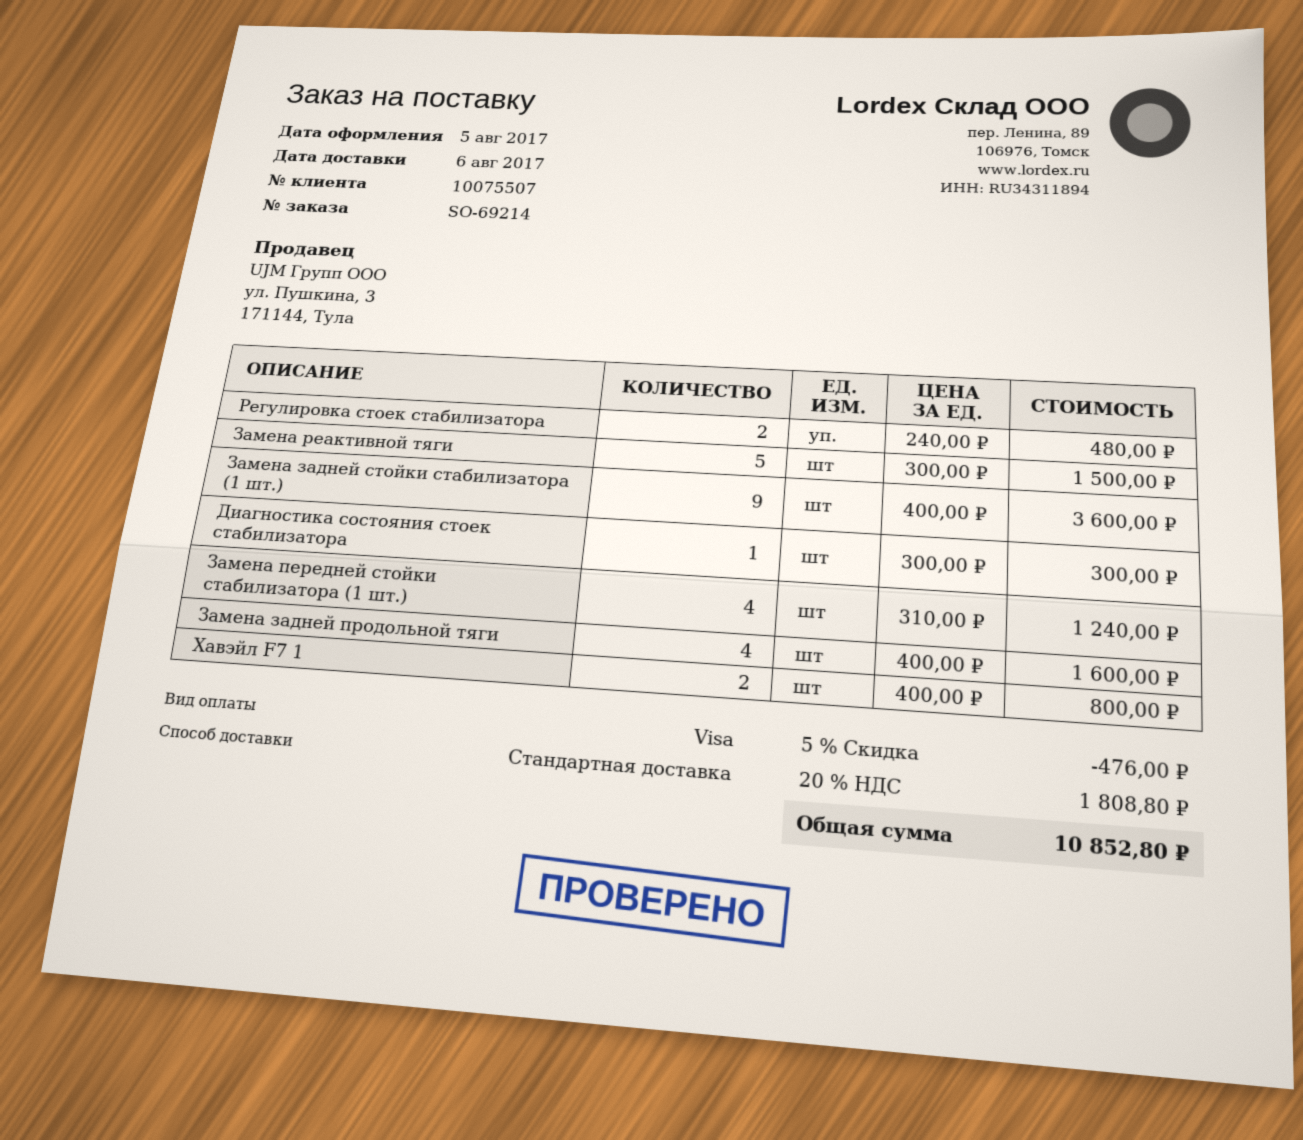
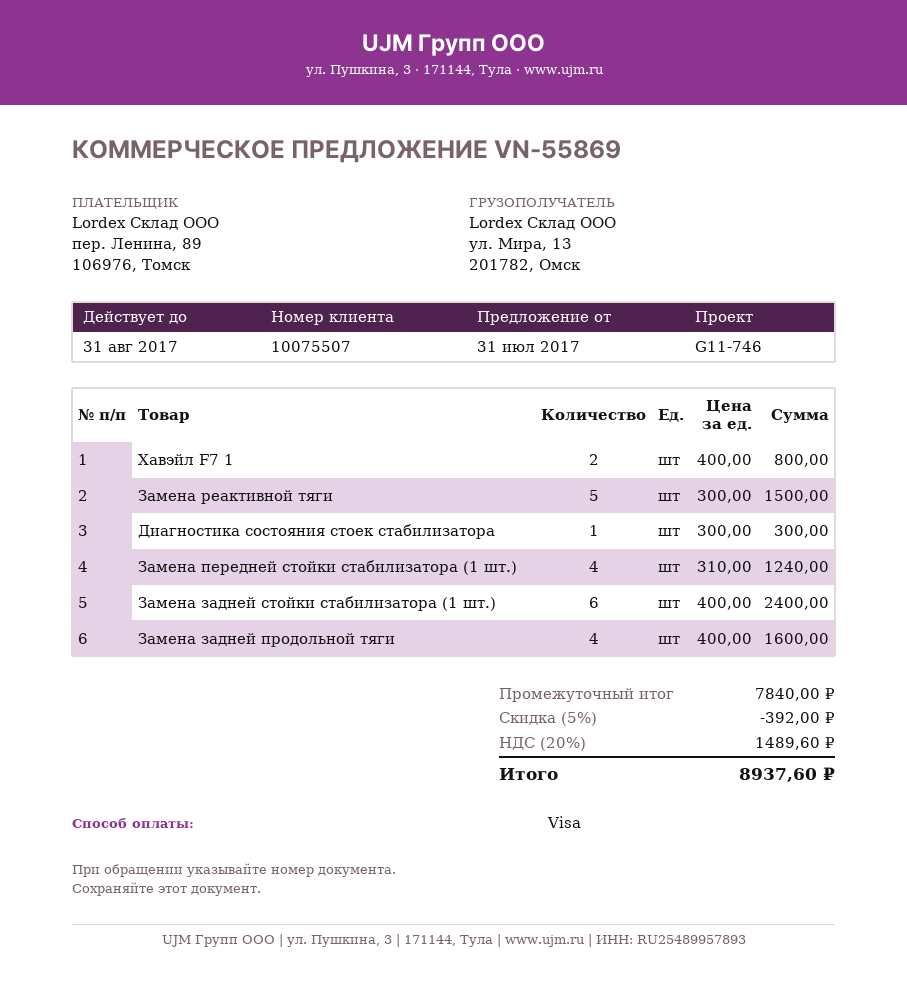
Регулировка стоек стабилизатора: 2 x 240.00 = 480.00 -> none
Замена задней стойки стабилизатора (1 шт.): 9 x 400.00 = 3600.00 -> 6 x 400.00 = 2400.00
discount: 5% = 476.00 -> 5% = 392.00
tax: 20% = 1808.80 -> 20% = 1489.60
total: 10852.80 -> 8937.60

